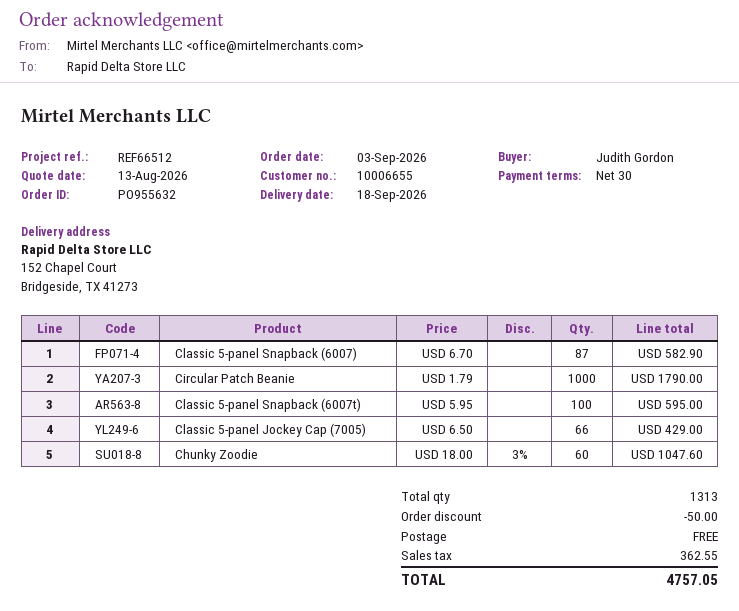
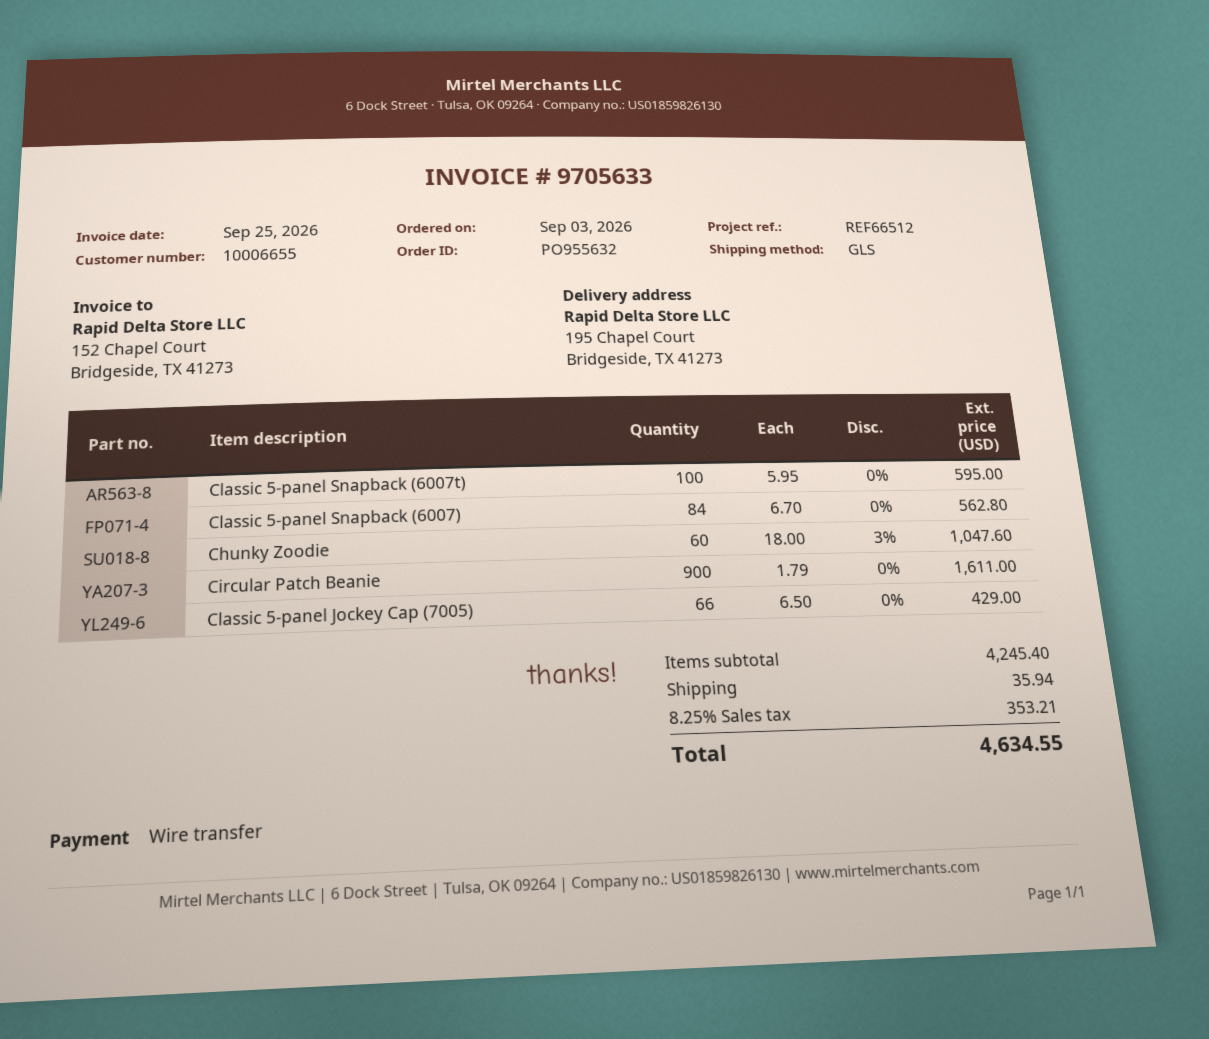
ship to: 152 Chapel Court, Bridgeside, TX 41273 -> 195 Chapel Court, Bridgeside, TX 41273
Classic 5-panel Snapback (6007): 87 x 6.70 = 582.90 -> 84 x 6.70 = 562.80
Circular Patch Beanie: 1000 x 1.79 = 1790.00 -> 900 x 1.79 = 1611.00
discount: 50.00 -> none
shipping: 0.00 -> 35.94
tax: 362.55 -> 353.21
total: 4757.05 -> 4634.55

